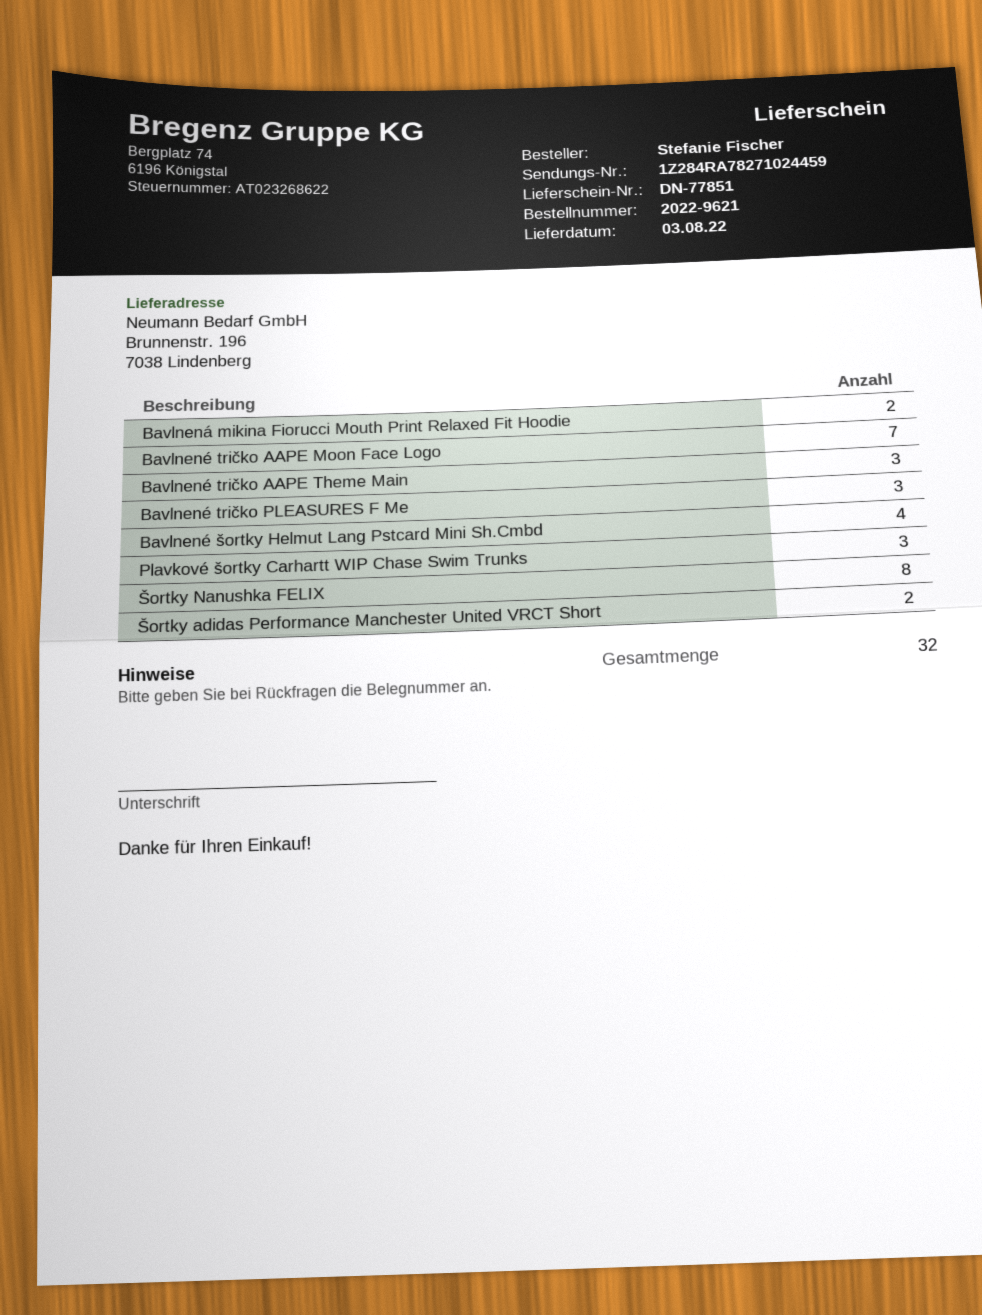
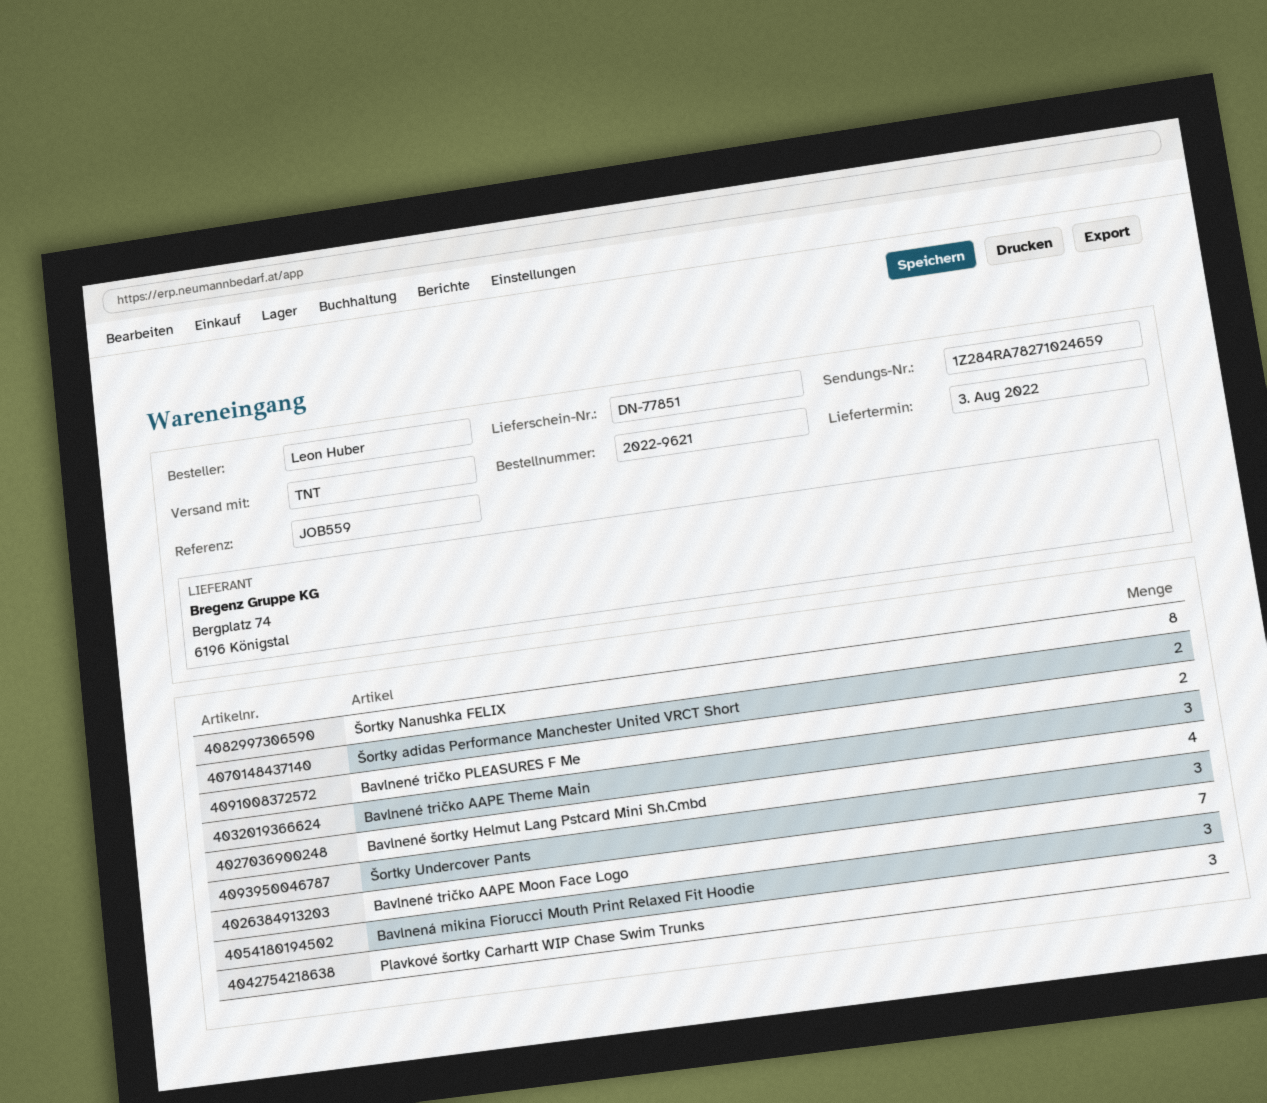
ordered by: Stefanie Fischer -> Leon Huber
tracking number: 1Z284RA78271024459 -> 1Z284RA78271024659
Bavlnená mikina Fiorucci Mouth Print Relaxed Fit Hoodie: 2 -> 3
Bavlnené tričko PLEASURES F Me: 3 -> 2
Šortky Undercover Pants: none -> 3

